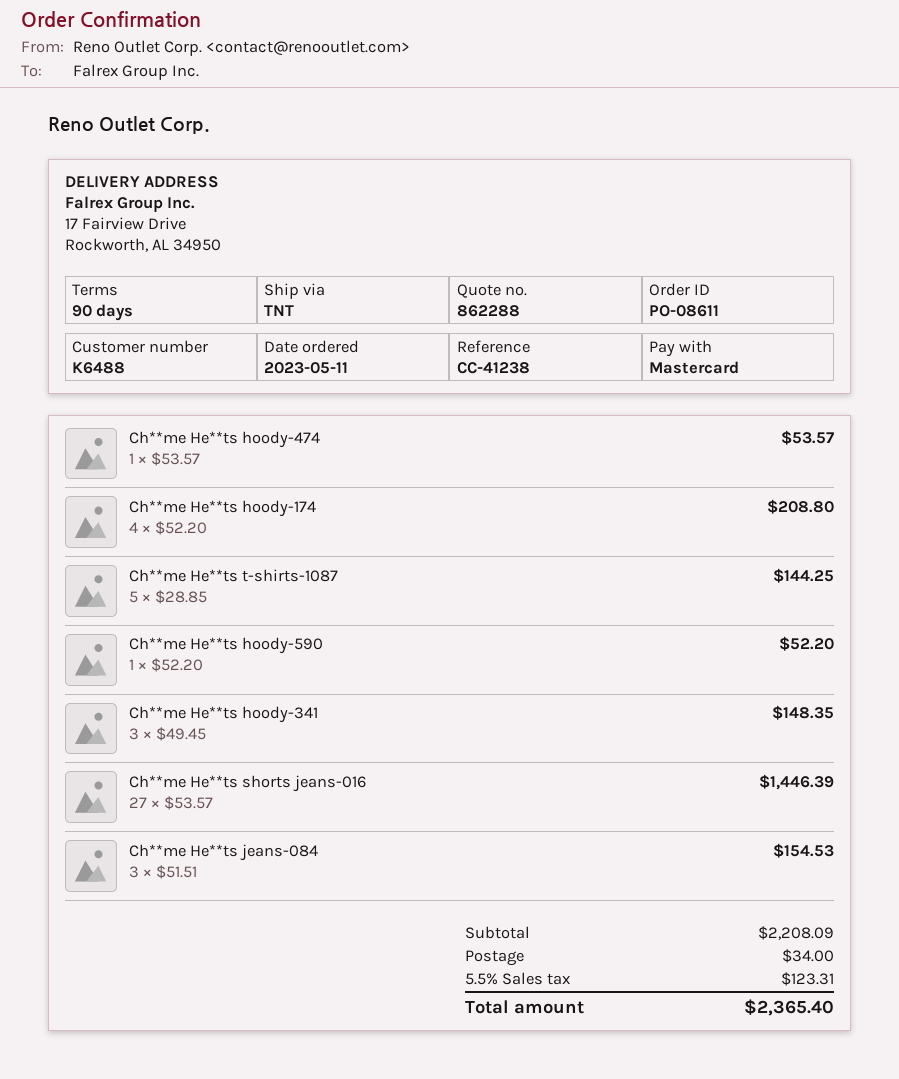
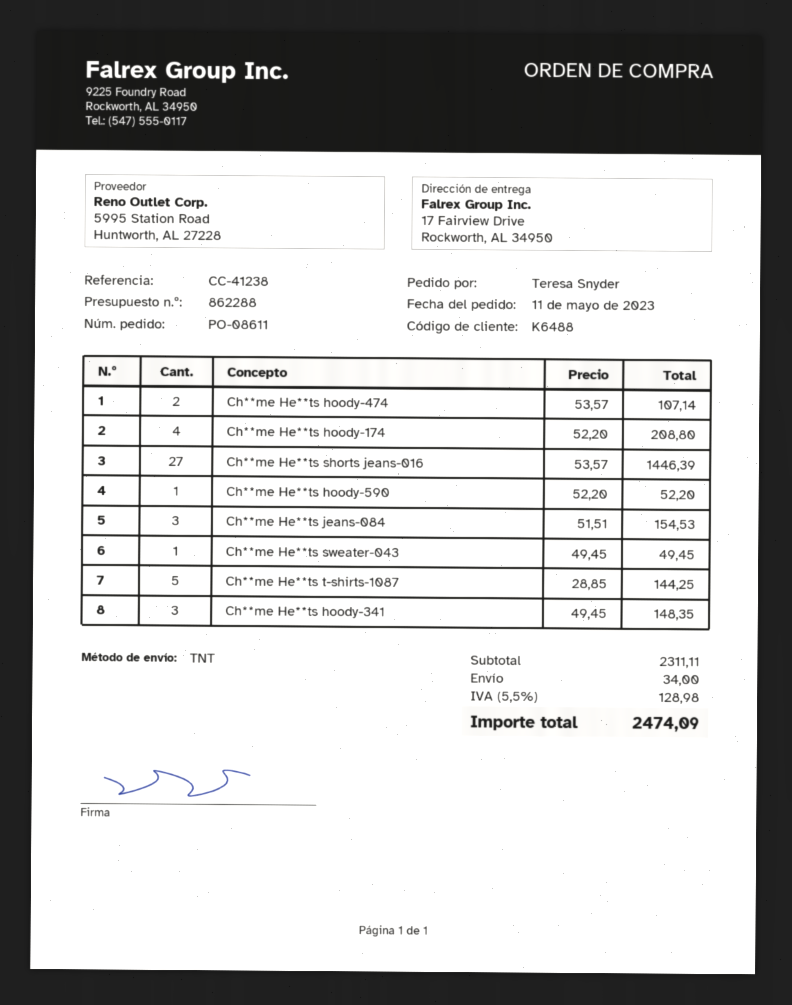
Ch**me He**ts hoody-474: 1 x 53.57 = 53.57 -> 2 x 53.57 = 107.14
Ch**me He**ts sweater-043: none -> 1 x 49.45 = 49.45
subtotal: 2208.09 -> 2311.11
tax: 5.5% = 123.31 -> 5.5% = 128.98
total: 2365.40 -> 2474.09

